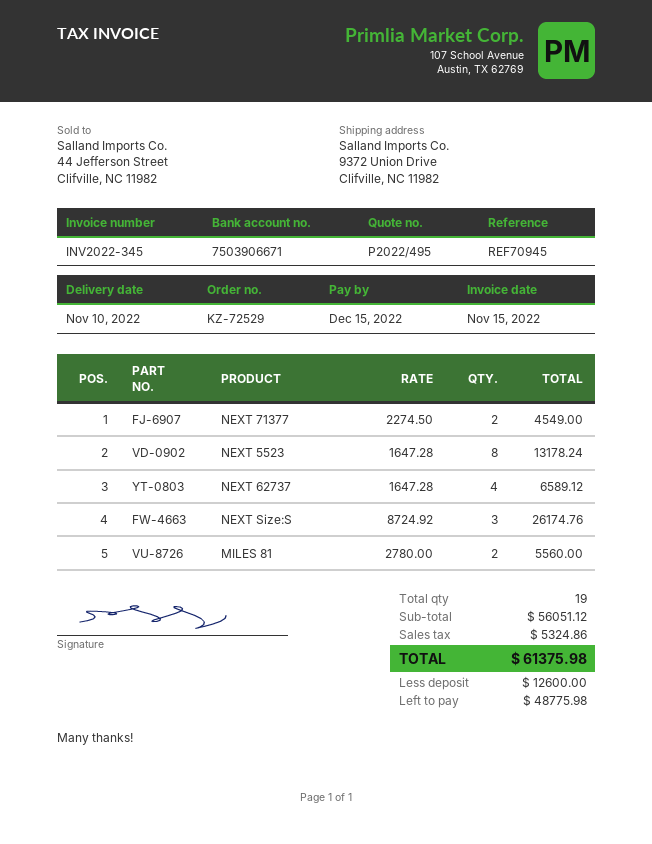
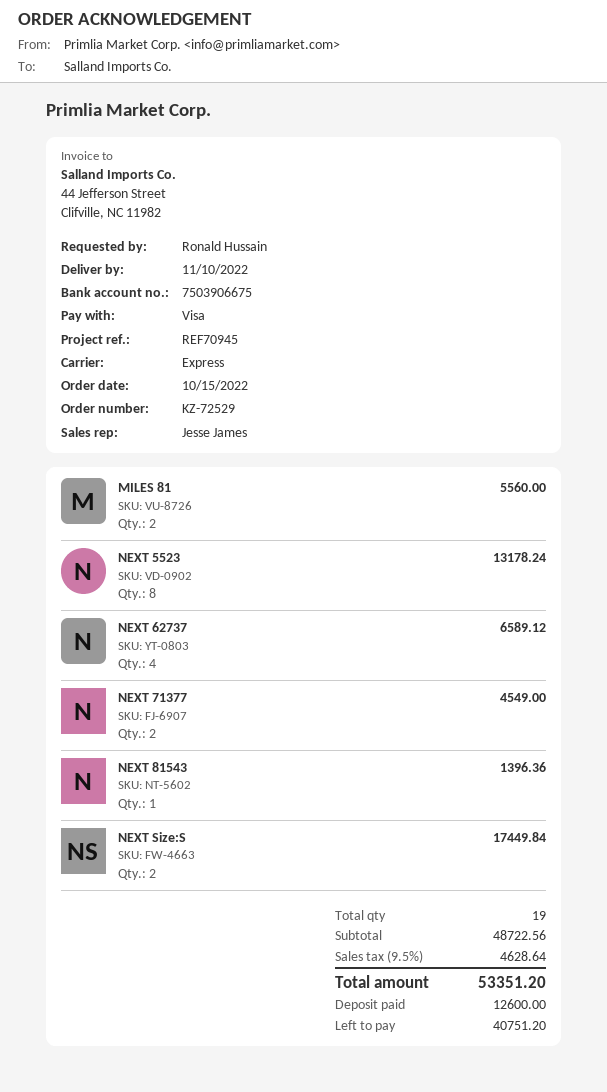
bank account: 7503906671 -> 7503906675
NEXT Size:S: 3 for 26174.76 -> 2 for 17449.84
NEXT 81543: none -> 1 for 1396.36
subtotal: 56051.12 -> 48722.56
tax: 5324.86 -> 4628.64
total: 61375.98 -> 53351.20
balance: 48775.98 -> 40751.20

